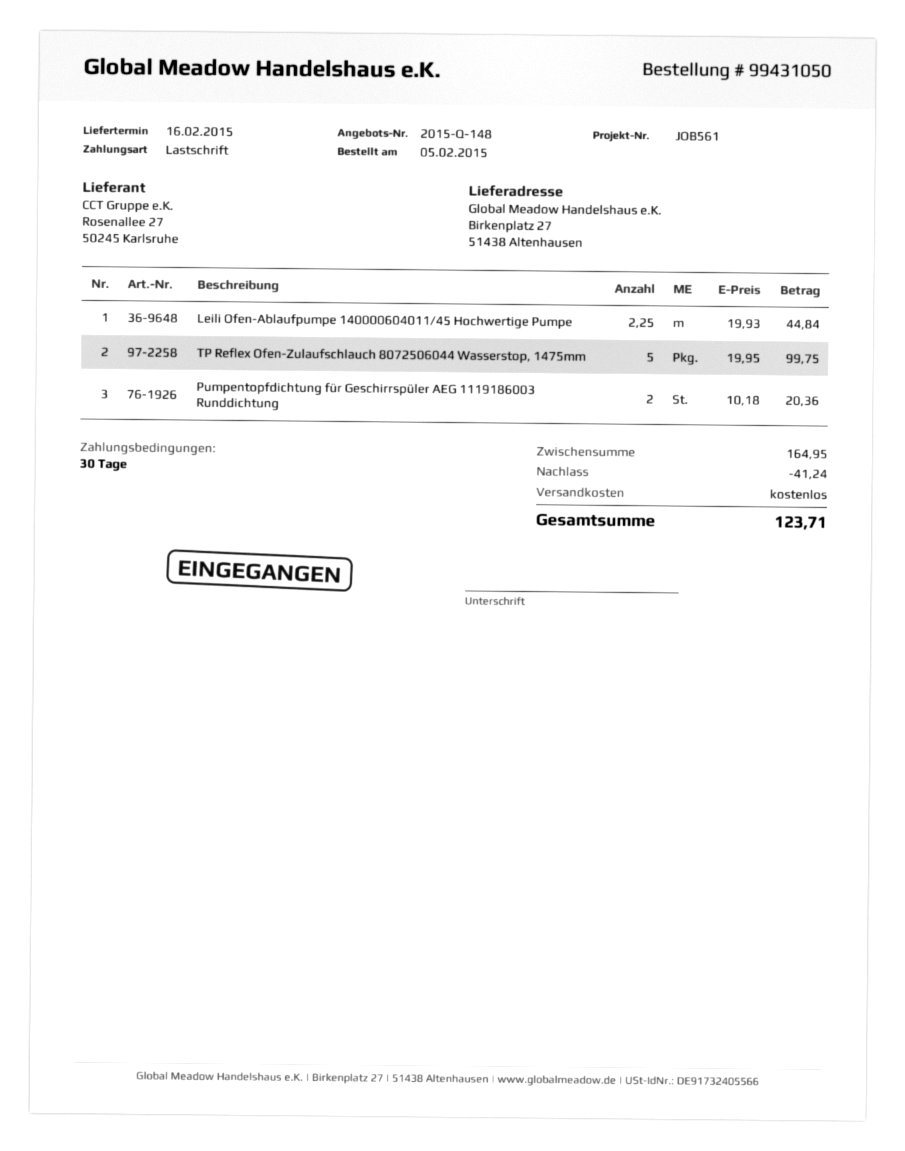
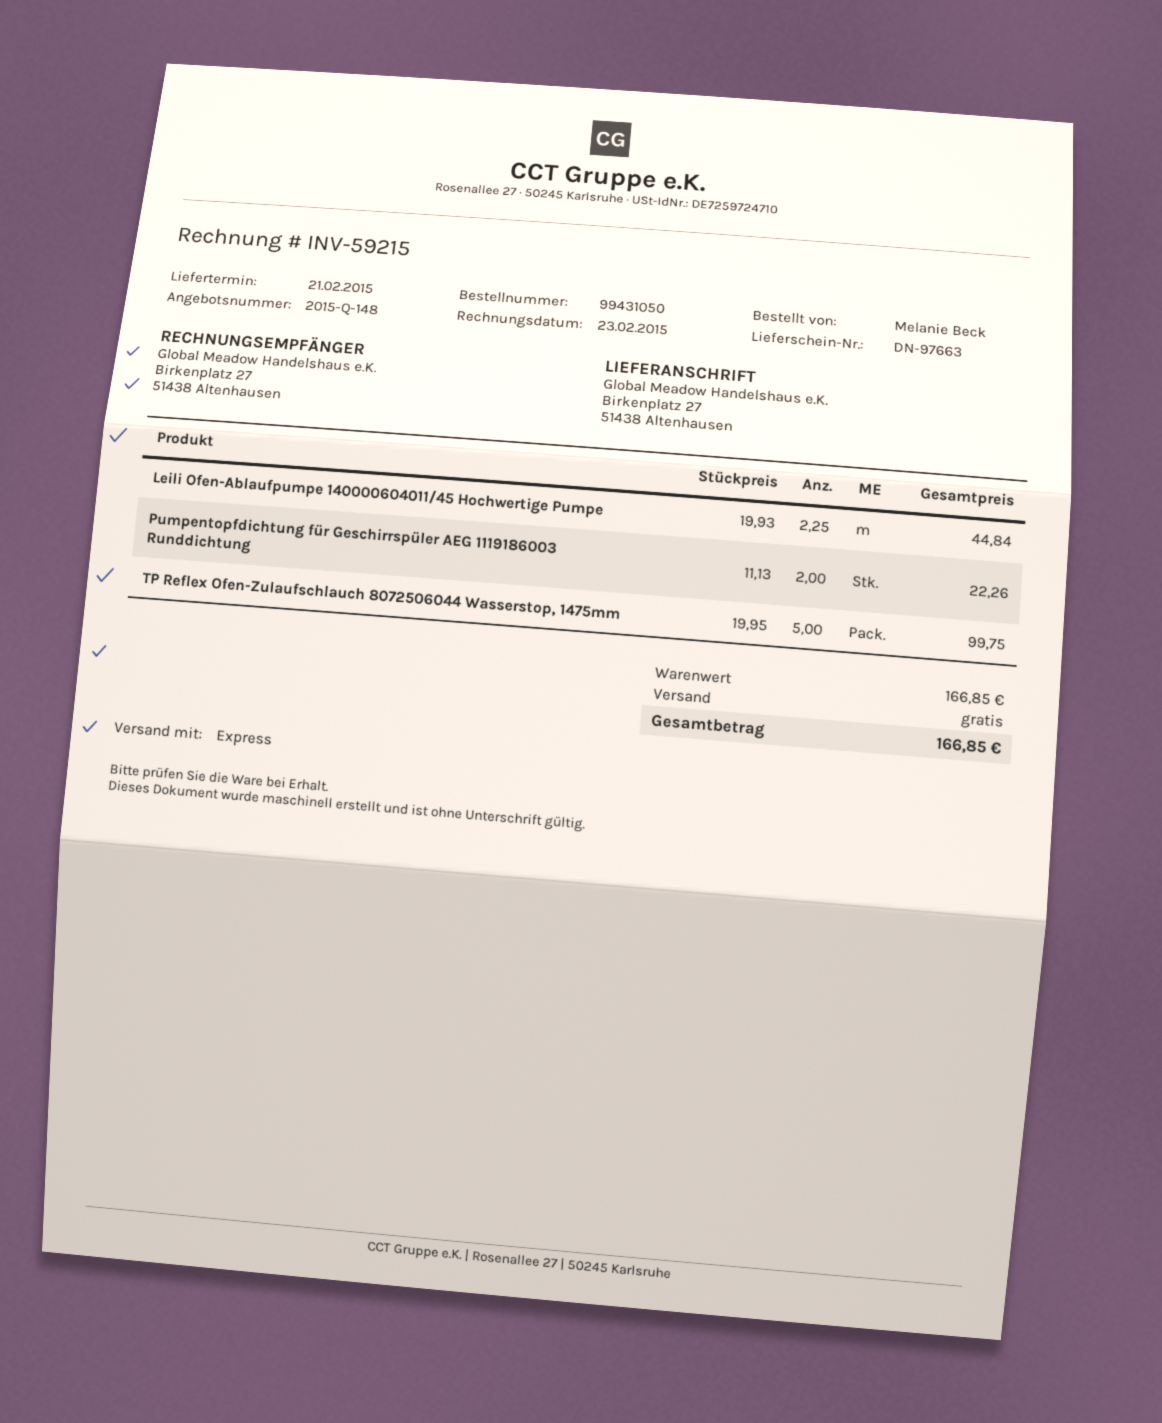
delivery date: 2015-02-16 -> 2015-02-21
Pumpentopfdichtung für Geschirrspüler AEG 1119186003 Runddichtung: 2 x 10.18 = 20.36 -> 2 x 11.13 = 22.26
subtotal: 164.95 -> 166.85
discount: 41.24 -> none
total: 123.71 -> 166.85

